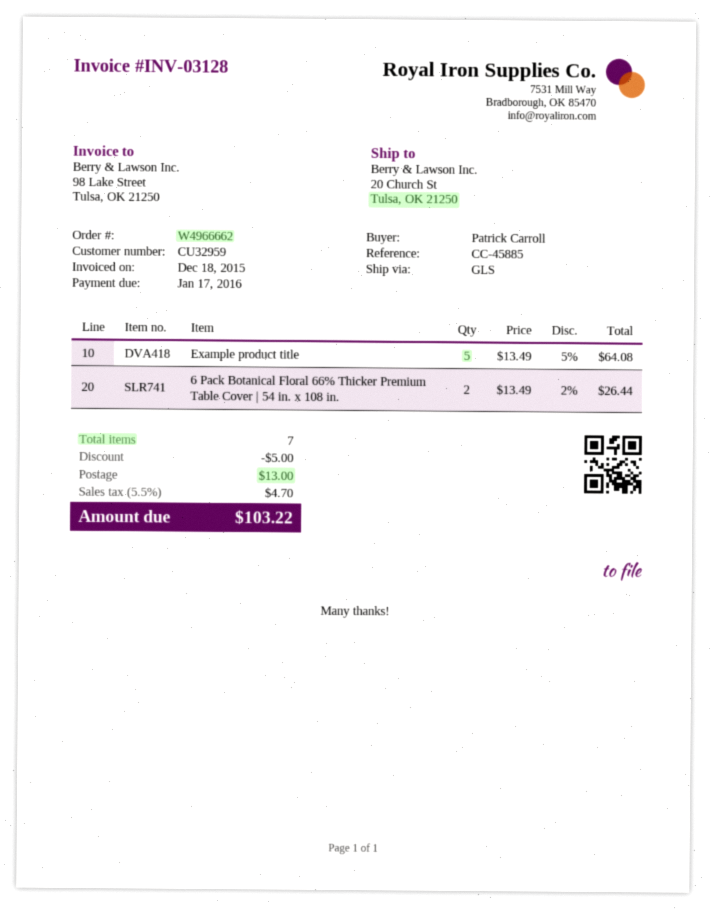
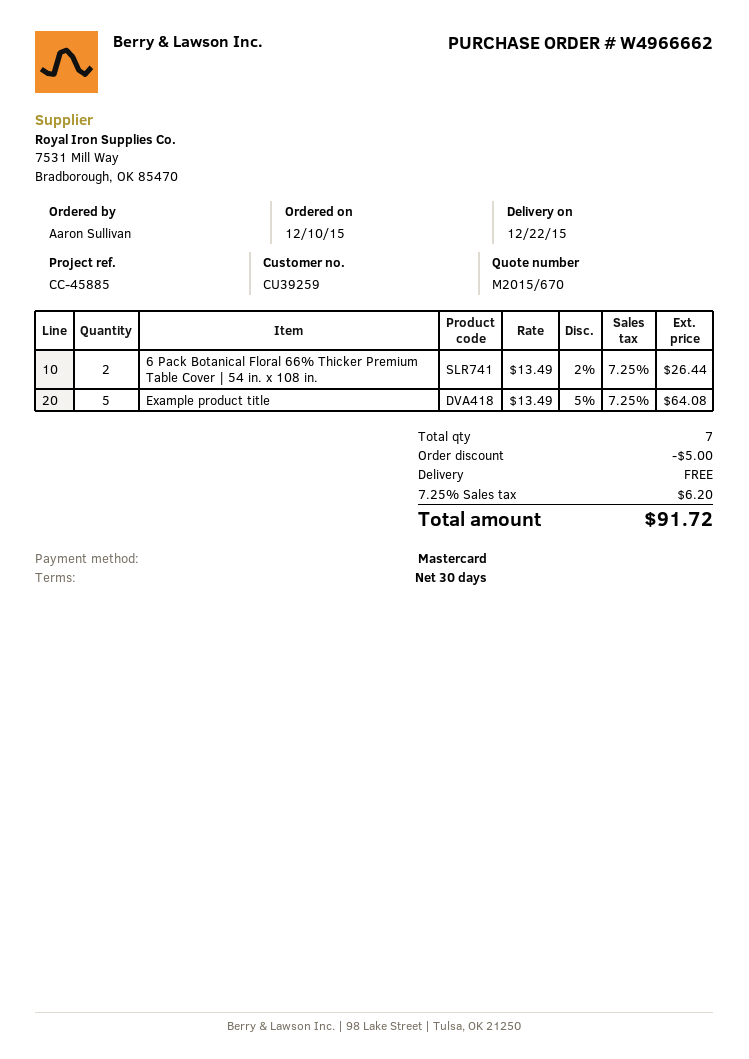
customer number: CU32959 -> CU39259
ordered by: Patrick Carroll -> Aaron Sullivan
shipping: 13.00 -> 0.00
tax: 5.5% = 4.70 -> 7.25% = 6.20
total: 103.22 -> 91.72

